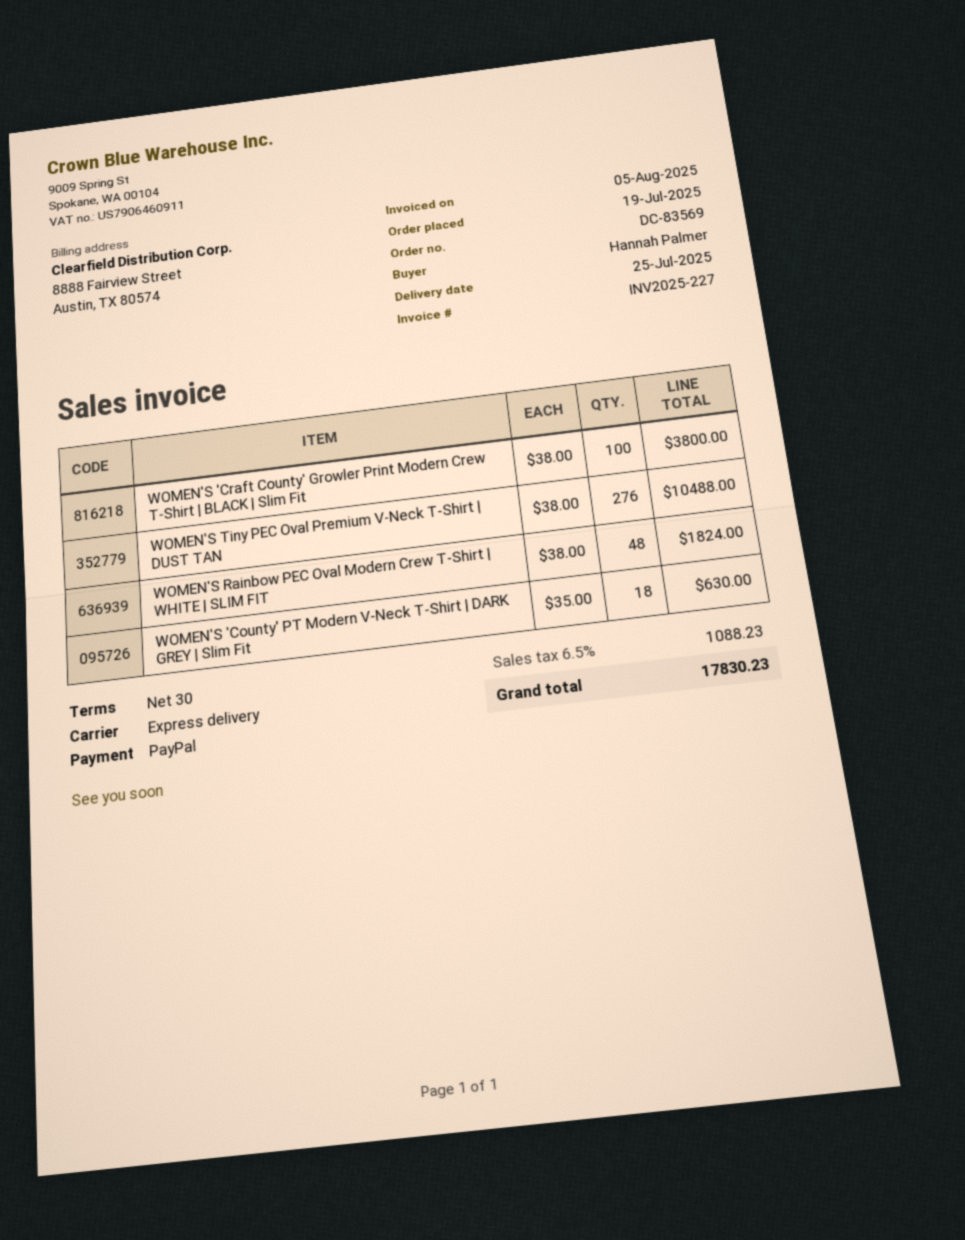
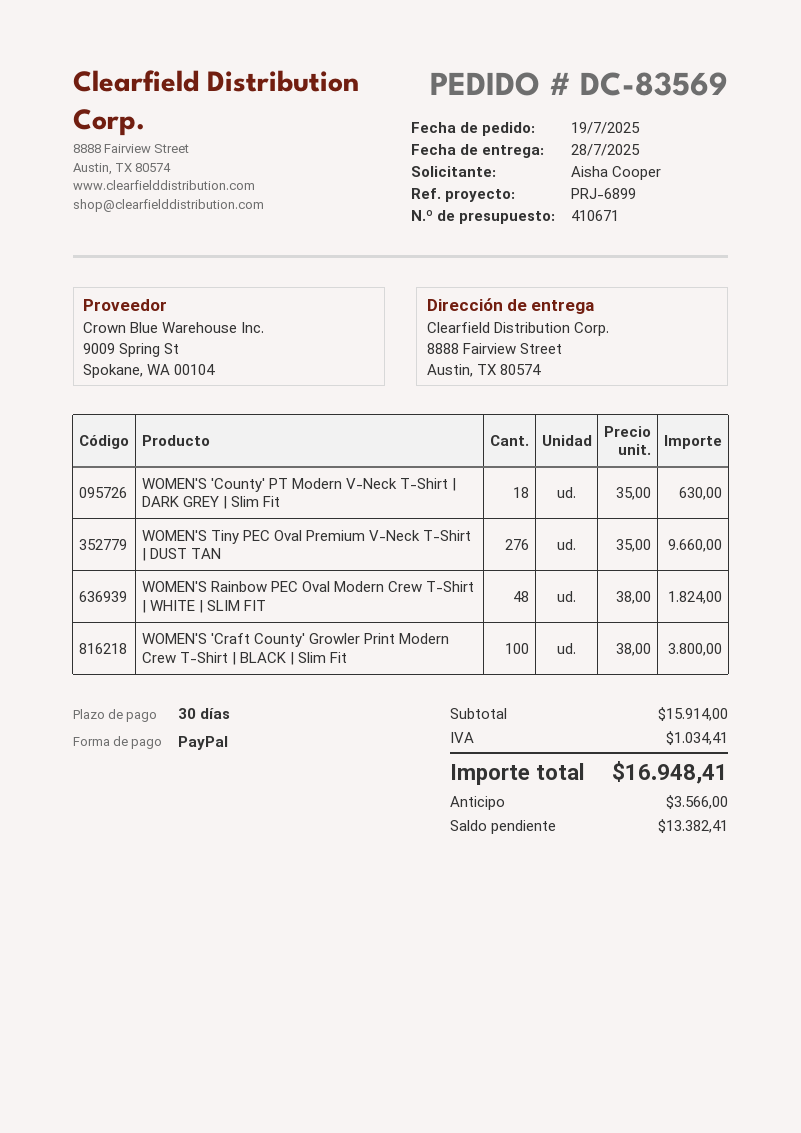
delivery date: 2025-07-25 -> 2025-07-28
ordered by: Hannah Palmer -> Aisha Cooper
WOMEN'S Tiny PEC Oval Premium V-Neck T-Shirt | DUST TAN: 276 x 38.00 = 10488.00 -> 276 x 35.00 = 9660.00
tax: 1088.23 -> 1034.41
total: 17830.23 -> 16948.41

